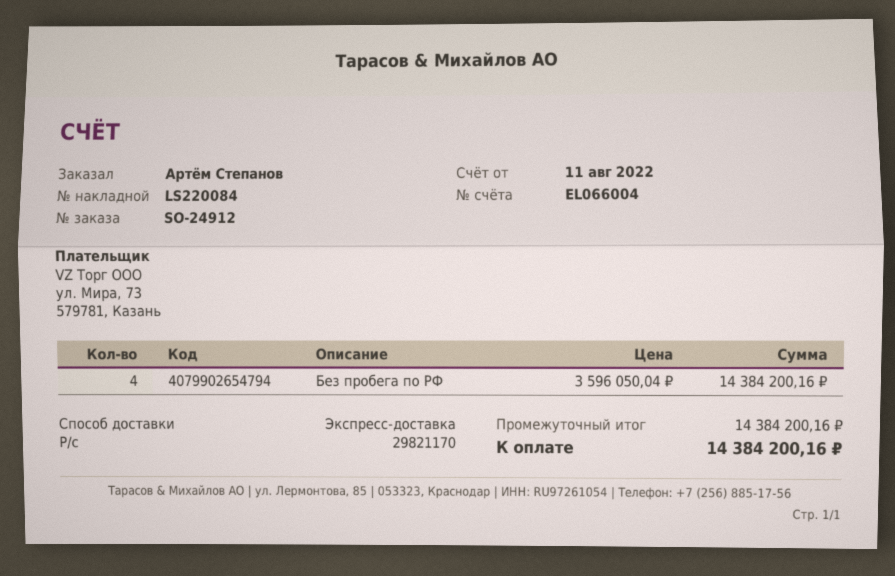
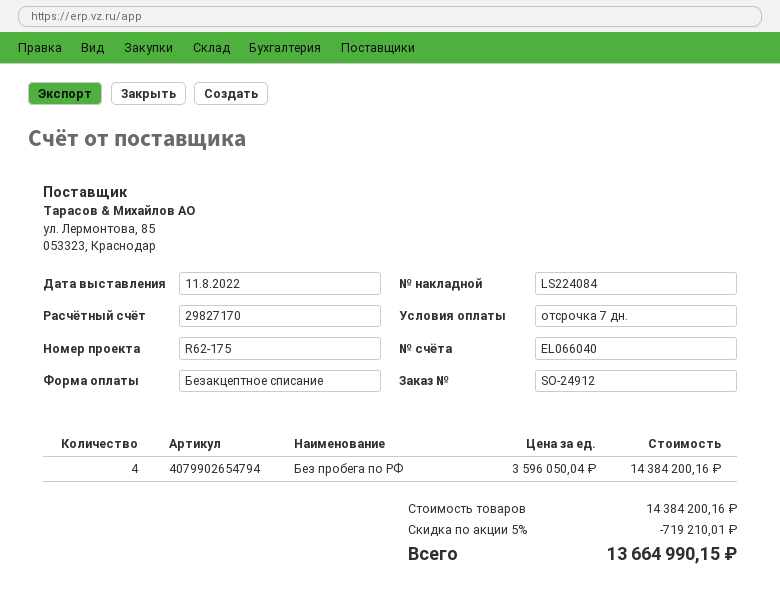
delivery note number: LS220084 -> LS224084
invoice number: EL066004 -> EL066040
bank account: 29821170 -> 29827170
discount: none -> 5% = 719210.01
total: 14384200.16 -> 13664990.15

